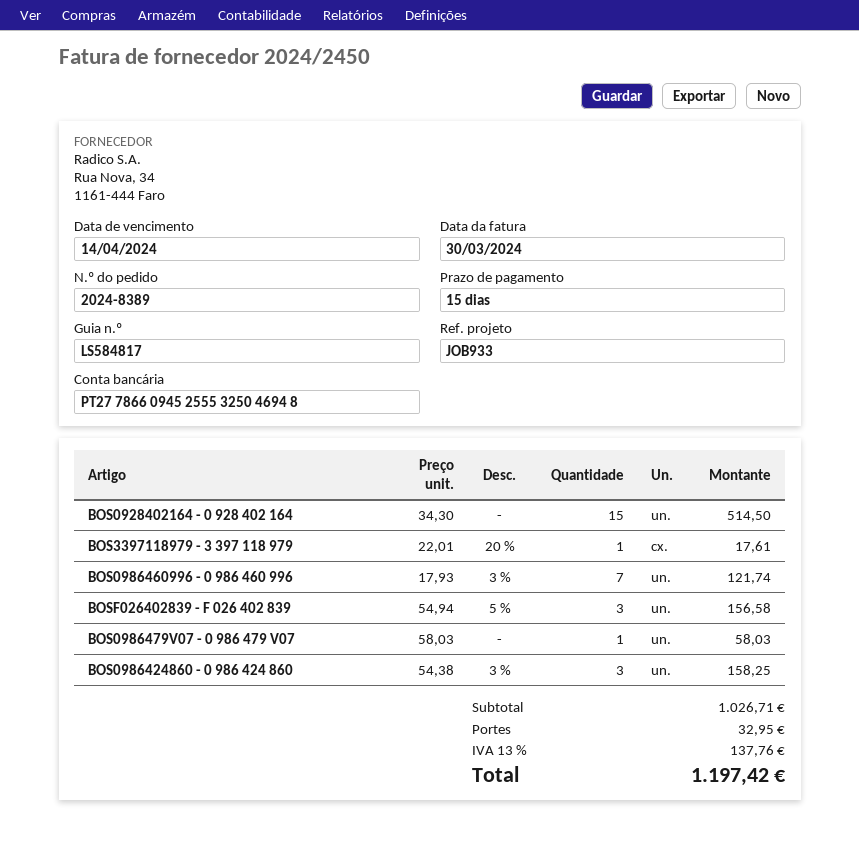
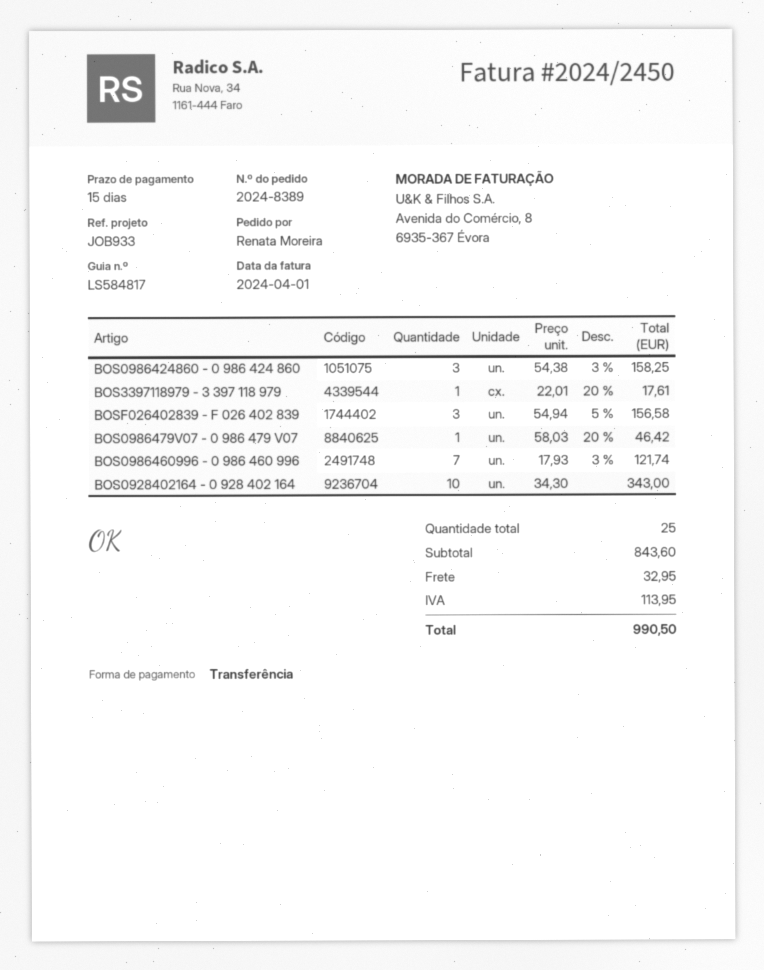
invoice date: 2024-03-30 -> 2024-04-01
BOS0928402164 - 0 928 402 164: 15 x 34.30 = 514.50 -> 10 x 34.30 = 343.00
BOS0986479V07 - 0 986 479 V07: 1 x 58.03 = 58.03 -> 1 x 58.03 - 20% = 46.42
subtotal: 1026.71 -> 843.60
tax: 137.76 -> 113.95
total: 1197.42 -> 990.50

